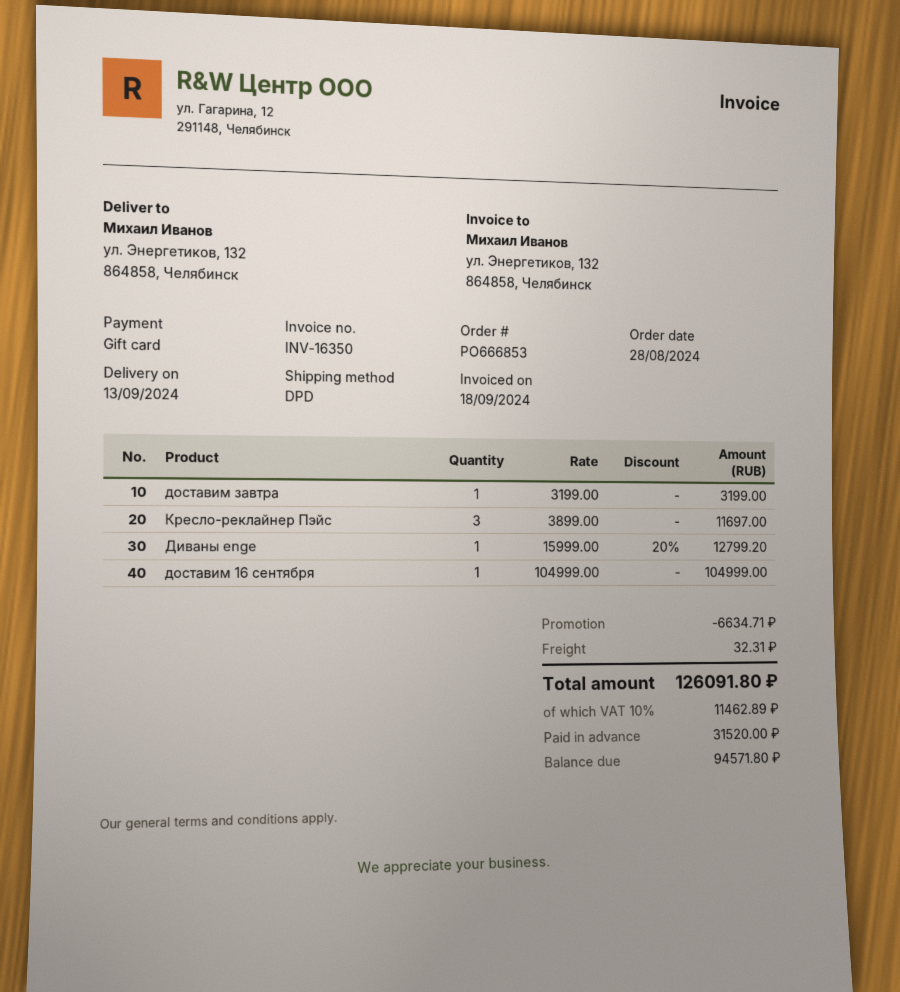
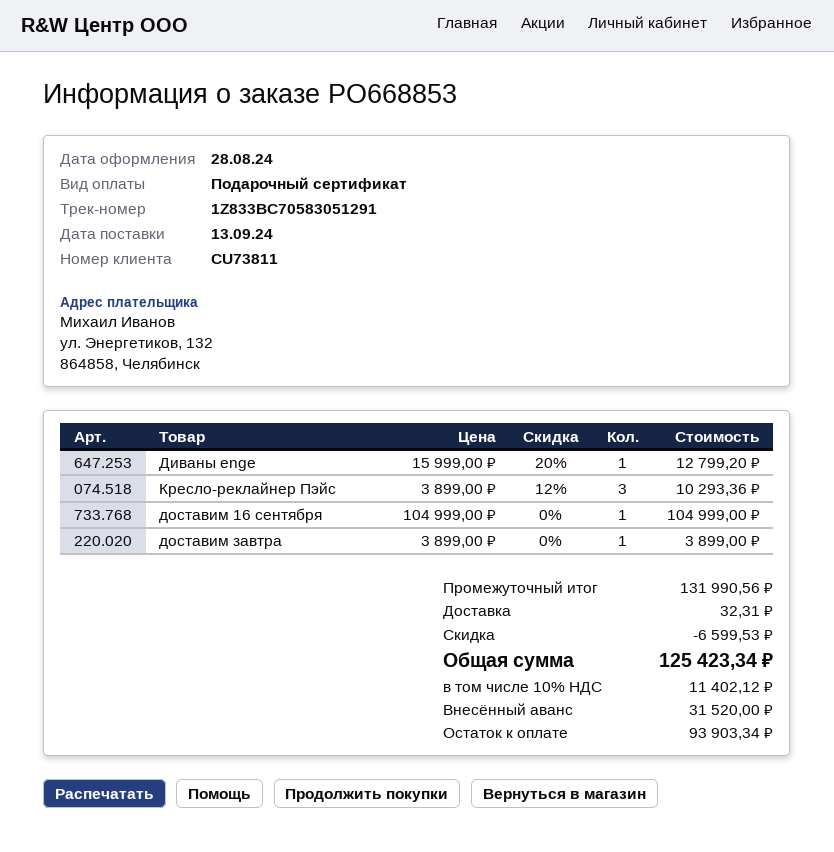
order number: PO666853 -> PO668853
доставим завтра: 1 x 3199.00 = 3199.00 -> 1 x 3899.00 = 3899.00
Кресло-реклайнер Пэйс: 3 x 3899.00 = 11697.00 -> 3 x 3899.00 - 12% = 10293.36
discount: 6634.71 -> 6599.53
tax: 10% = 11462.89 -> 10% = 11402.12
total: 126091.80 -> 125423.34
balance: 94571.80 -> 93903.34

